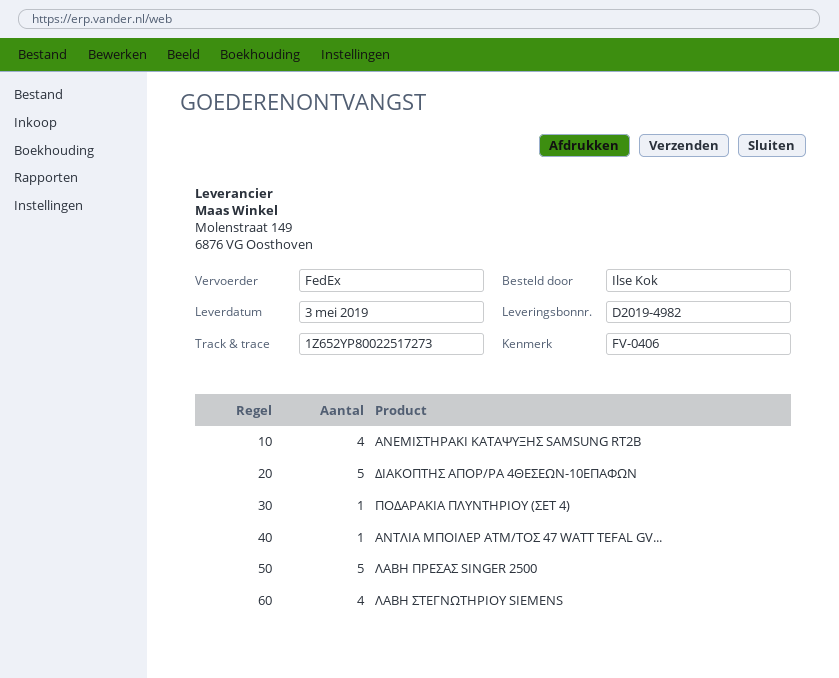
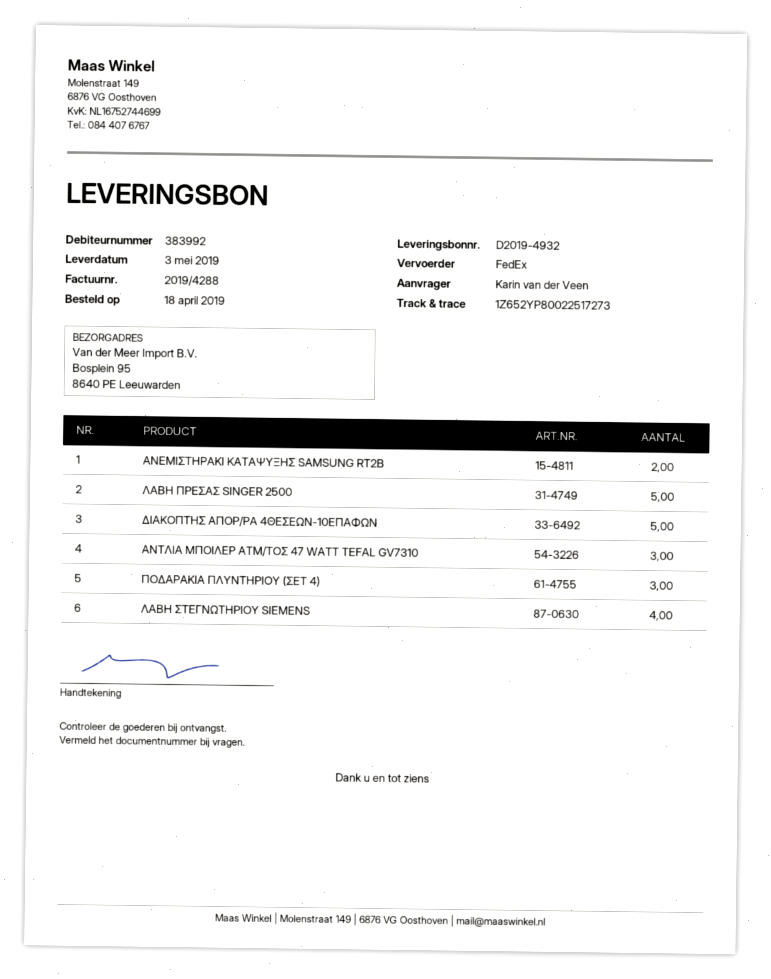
delivery note number: D2019-4982 -> D2019-4932
ordered by: Ilse Kok -> Karin van der Veen
ΑΝΕΜΙΣΤΗΡΑΚΙ ΚΑΤΑΨΥΞΗΣ SAMSUNG RT2B: 4 -> 2
ΠΟΔΑΡΑΚΙΑ ΠΛΥΝΤΗΡΙΟΥ (ΣΕΤ 4): 1 -> 3
ΑΝΤΛΙΑ ΜΠΟΙΛΕΡ ΑΤΜ/ΤΟΣ 47 WATT TEFAL GV...: 1 -> 3

